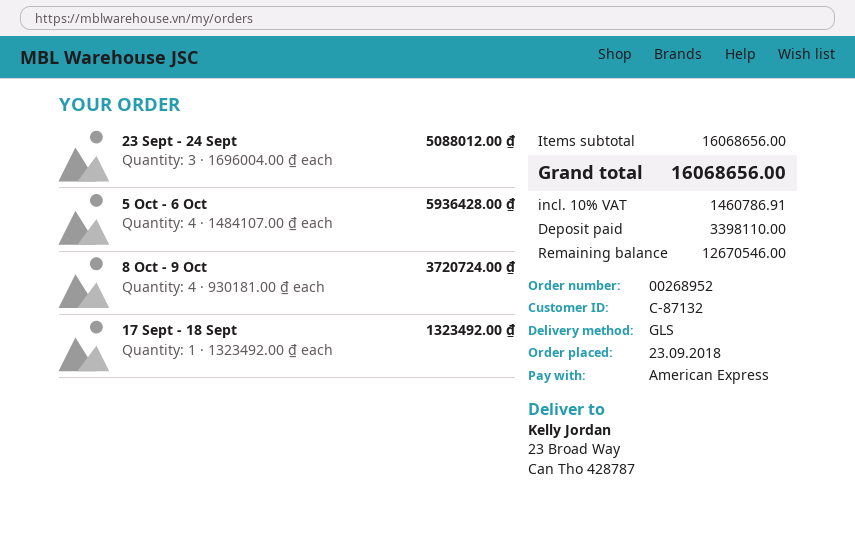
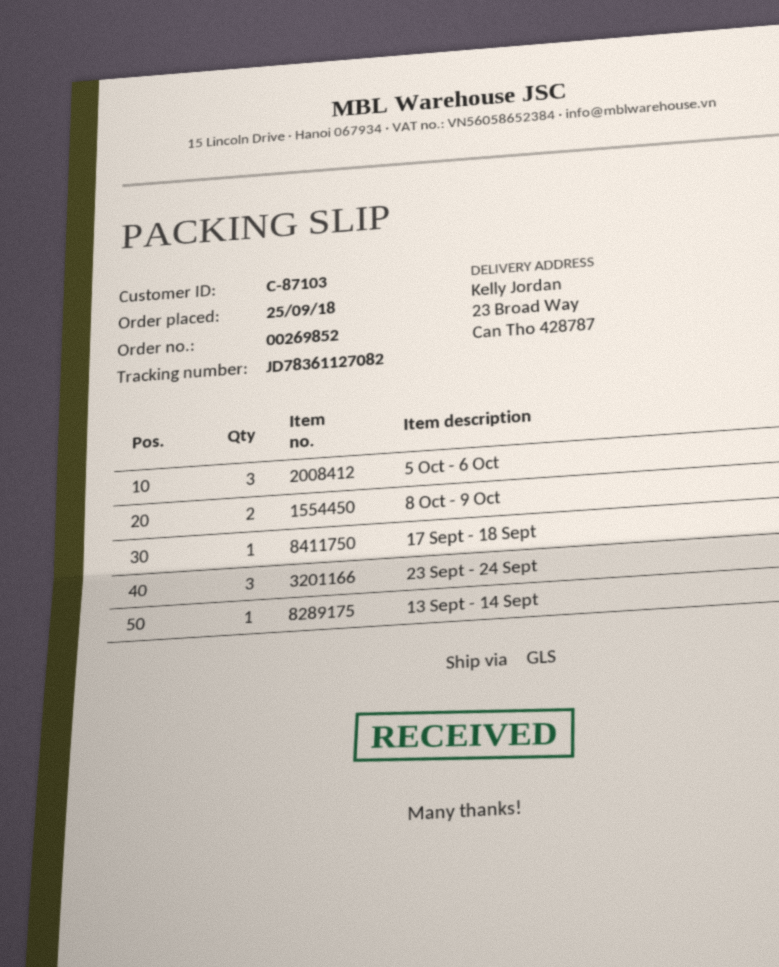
order number: 00268952 -> 00269852
order date: 2018-09-23 -> 2018-09-25
customer number: C-87132 -> C-87103
5 Oct - 6 Oct: 4 -> 3
8 Oct - 9 Oct: 4 -> 2
13 Sept - 14 Sept: none -> 1

